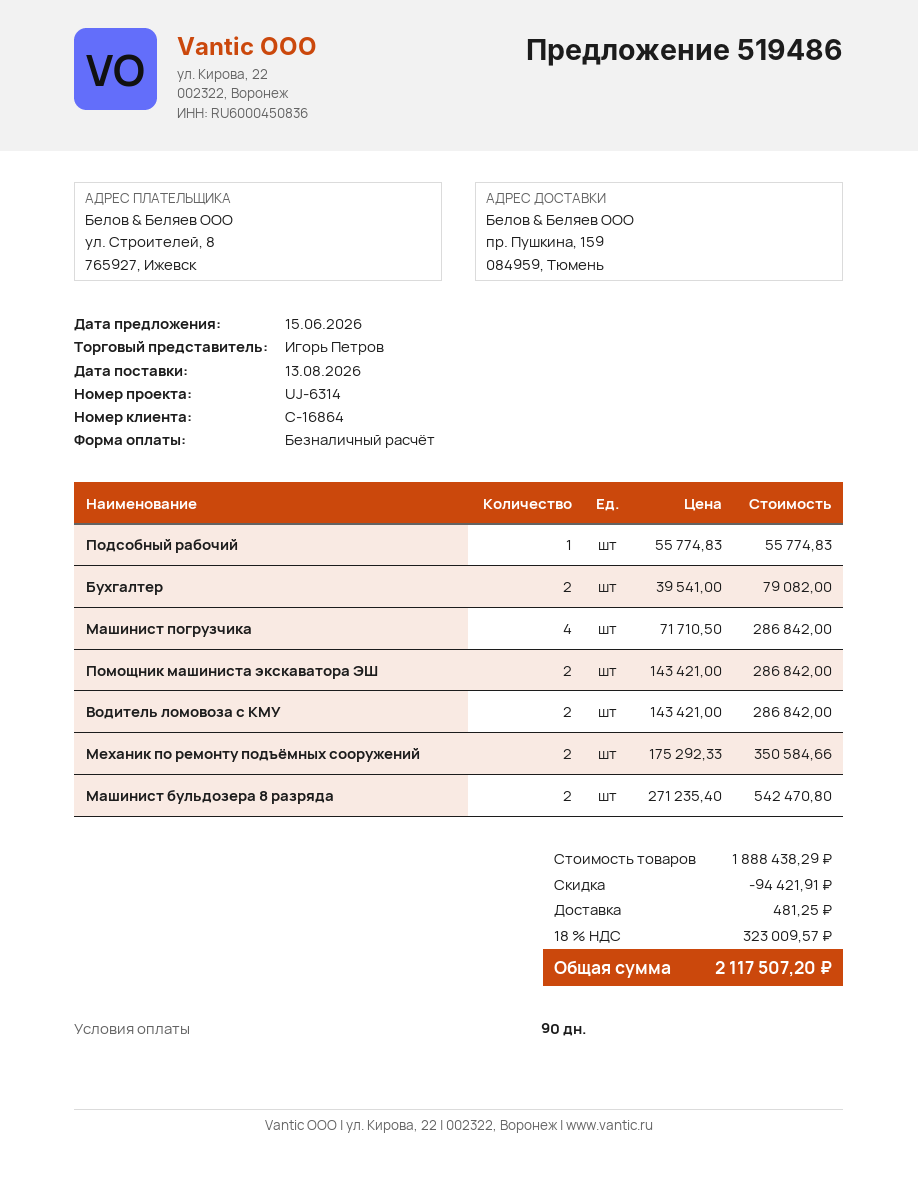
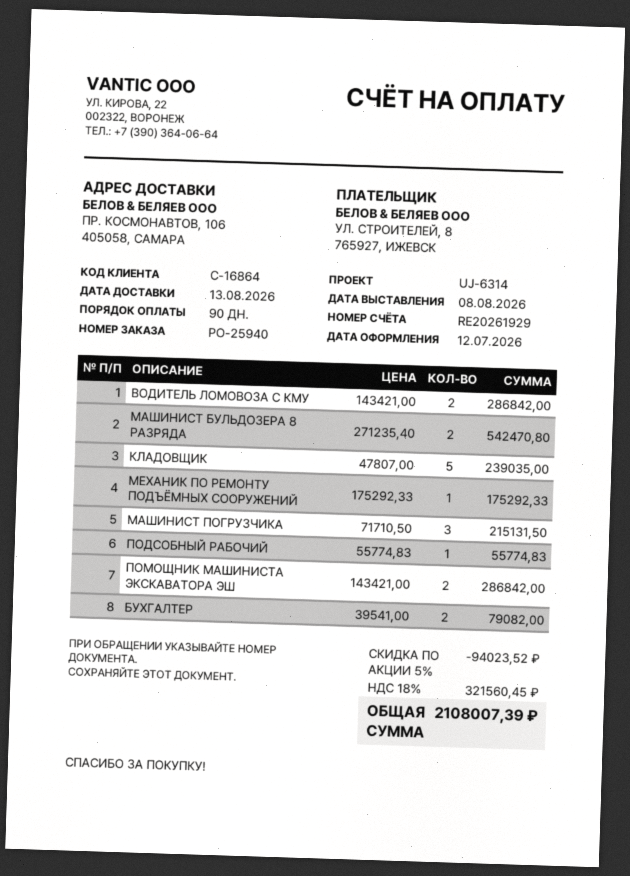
ship to: пр. Пушкина, 159, 084959, Тюмень -> ПР. КОСМОНАВТОВ, 106, 405058, САМАРА
Машинист погрузчика: 4 x 71710.50 = 286842.00 -> 3 x 71710.50 = 215131.50
Механик по ремонту подъёмных сооружений: 2 x 175292.33 = 350584.66 -> 1 x 175292.33 = 175292.33
КЛАДОВЩИК: none -> 5 x 47807.00 = 239035.00
discount: 94421.91 -> 94023.52
shipping: 481.25 -> none
tax: 18% = 323009.57 -> 18% = 321560.45
total: 2117507.20 -> 2108007.39

